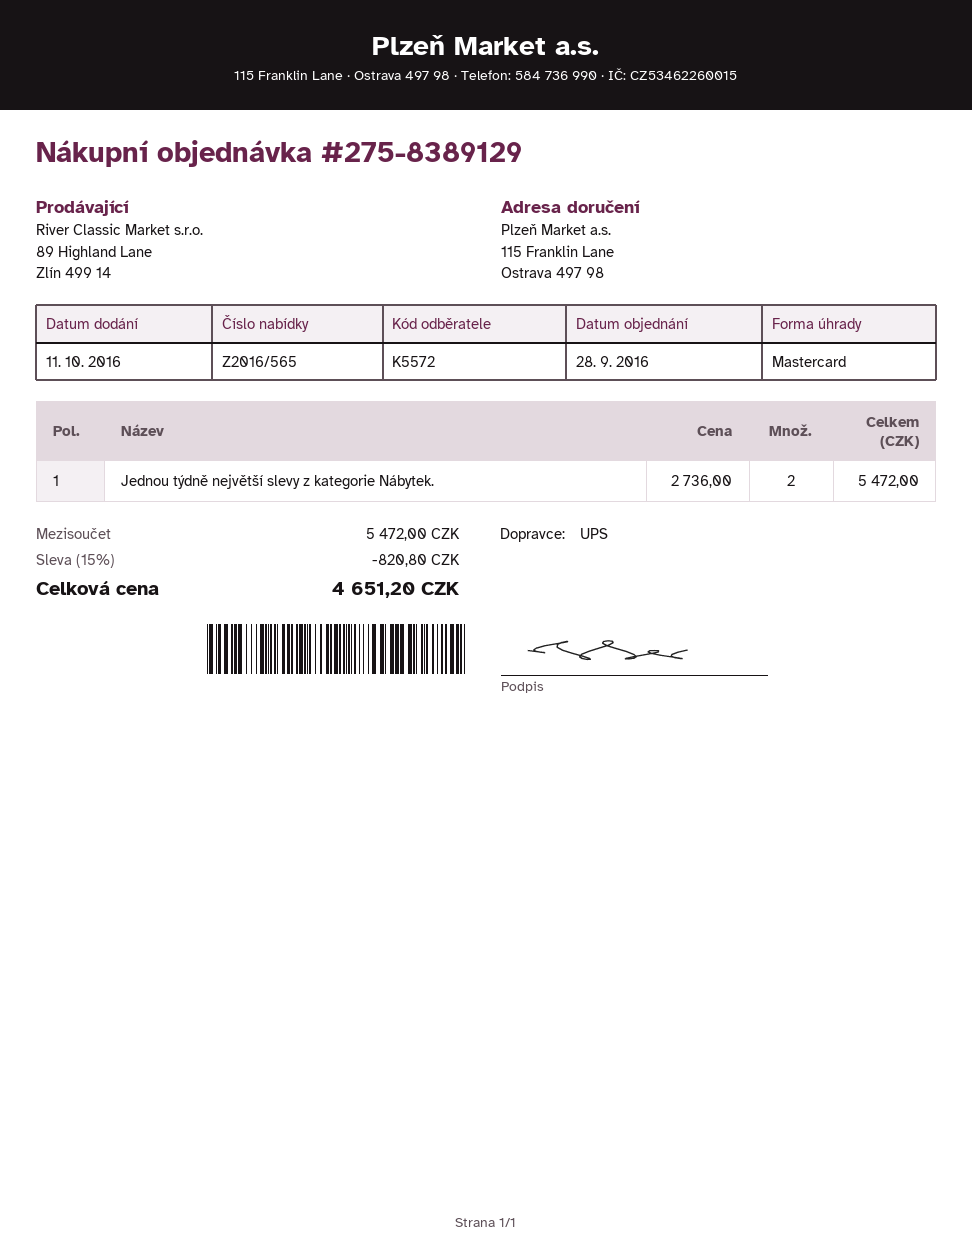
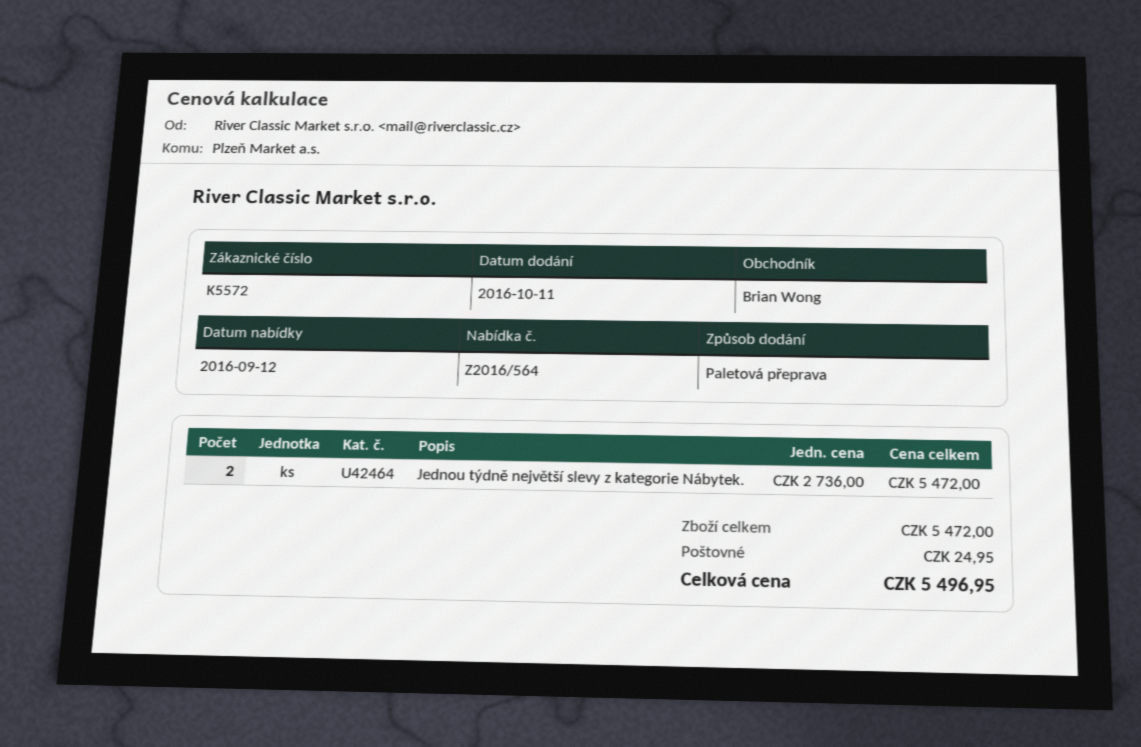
quote number: Z2016/565 -> Z2016/564
shipping method: UPS -> pallet freight
discount: 15% = 820.80 -> none
shipping: none -> 24.95
total: 4651.20 -> 5496.95

